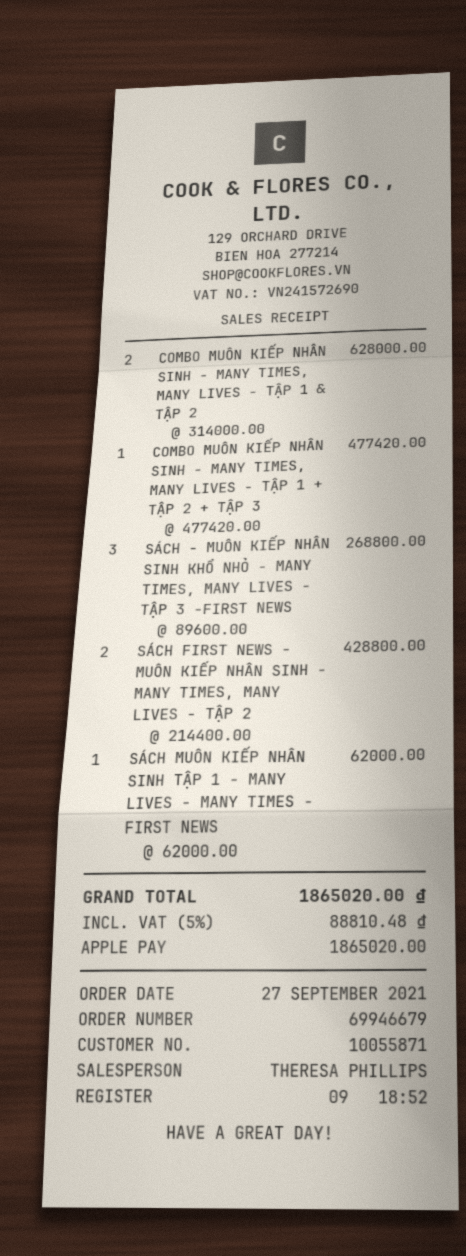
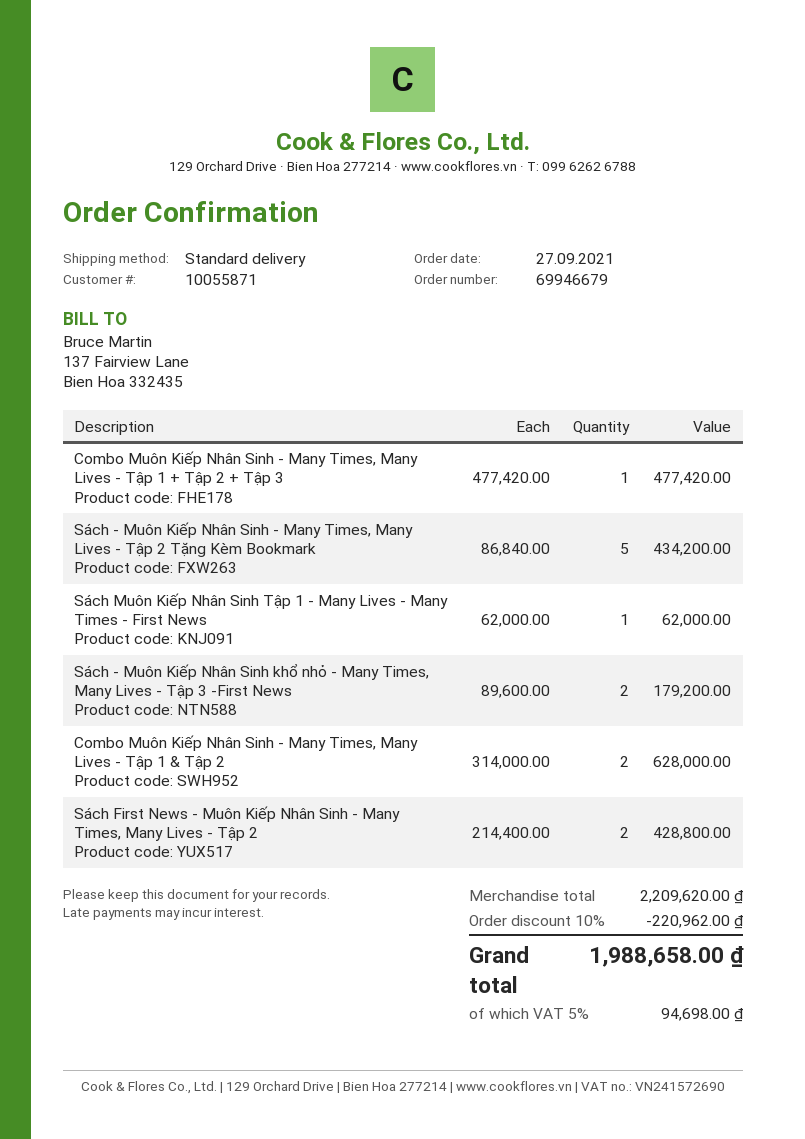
SÁCH - MUÔN KIẾP NHÂN SINH KHỔ NHỎ - MANY TIMES, MANY LIVES - TẬP 3 -FIRST NEWS: 3 x 89600.00 = 268800.00 -> 2 x 89600.00 = 179200.00
Sách - Muôn Kiếp Nhân Sinh - Many Times, Many Lives - Tập 2 Tặng Kèm Bookmark: none -> 5 x 86840.00 = 434200.00
discount: none -> 10% = 220962.00
tax: 5% = 88810.48 -> 5% = 94698.00
total: 1865020.00 -> 1988658.00

